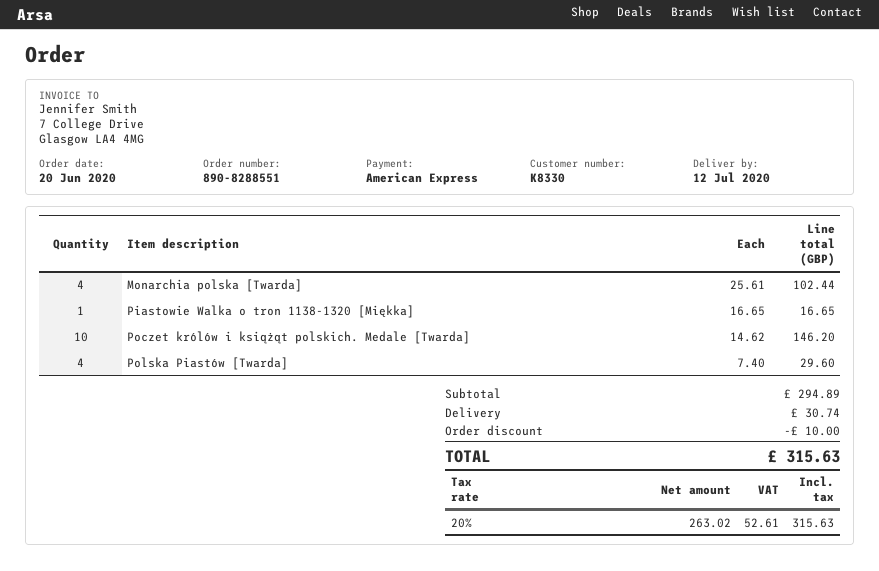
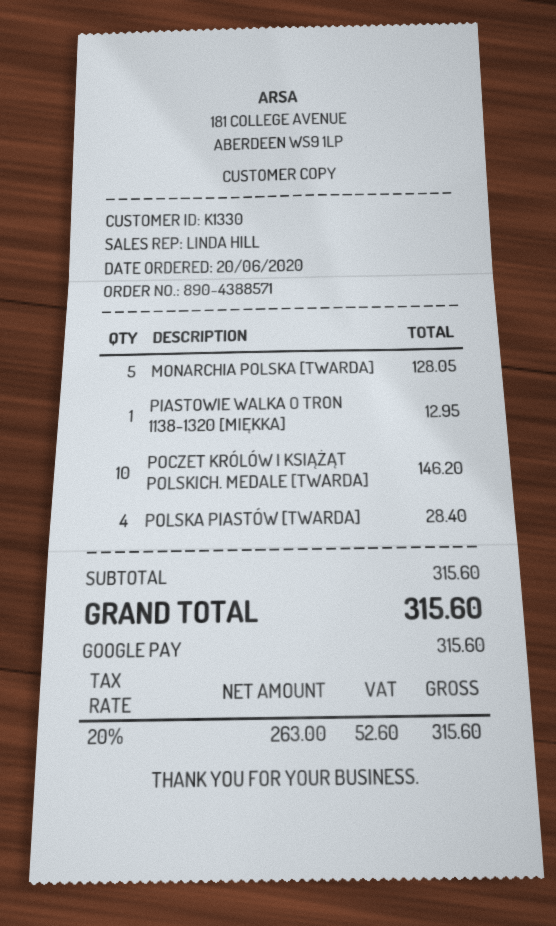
order number: 890-8288551 -> 890-4388571
customer number: K8330 -> K1330
payment method: American Express -> Google Pay
Monarchia polska [Twarda]: 4 for 102.44 -> 5 for 128.05
Piastowie Walka o tron 1138-1320 [Miękka]: 1 for 16.65 -> 1 for 12.95
Polska Piastów [Twarda]: 4 for 29.60 -> 4 for 28.40
subtotal: 294.89 -> 315.60
discount: 10.00 -> none
shipping: 30.74 -> none
net: 263.02 -> 263.00
tax: 20% = 52.61 -> 20% = 52.60
total: 315.63 -> 315.60

